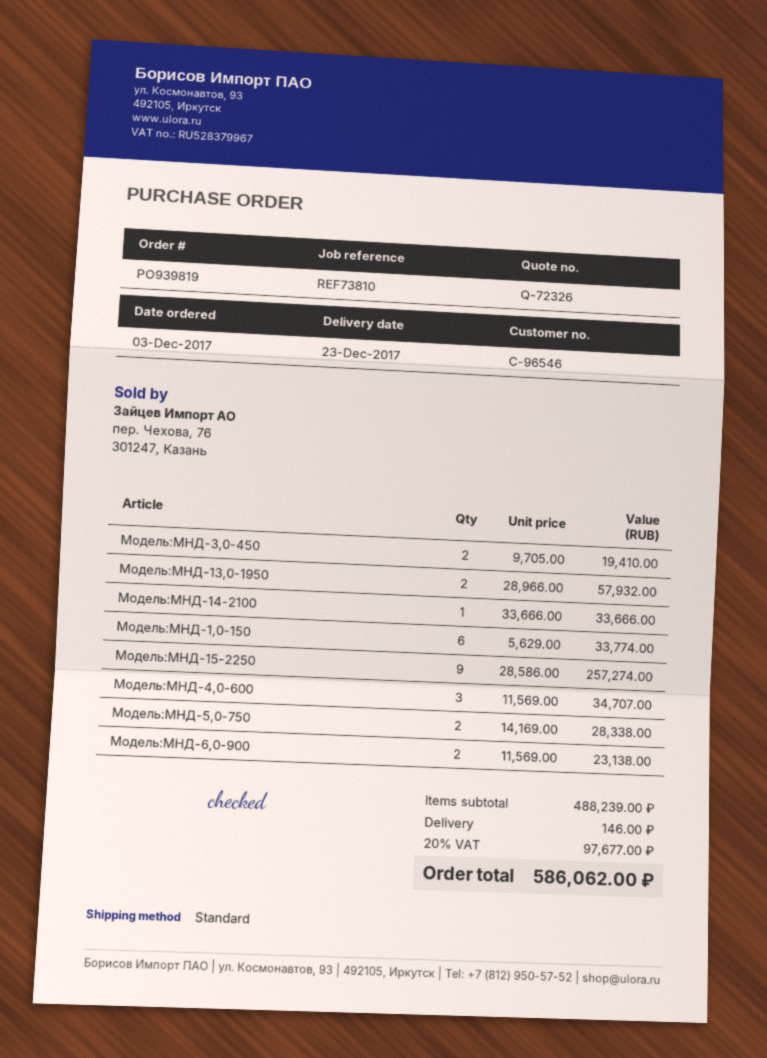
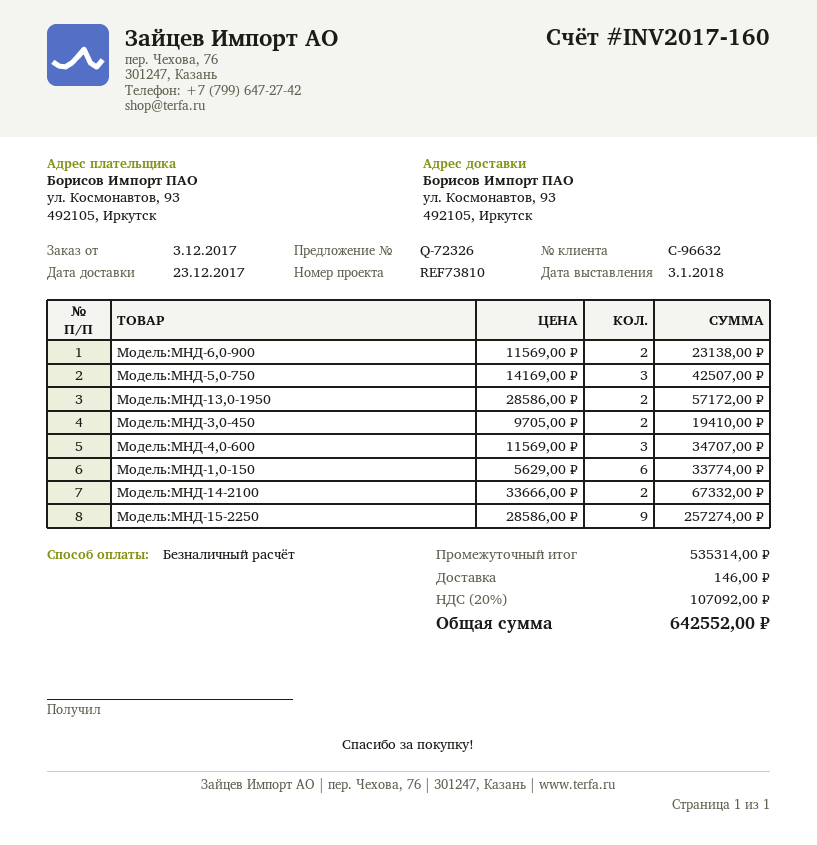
customer number: C-96546 -> C-96632
Модель:МНД-13,0-1950: 2 x 28966.00 = 57932.00 -> 2 x 28586.00 = 57172.00
Модель:МНД-14-2100: 1 x 33666.00 = 33666.00 -> 2 x 33666.00 = 67332.00
Модель:МНД-5,0-750: 2 x 14169.00 = 28338.00 -> 3 x 14169.00 = 42507.00
subtotal: 488239.00 -> 535314.00
tax: 20% = 97677.00 -> 20% = 107092.00
total: 586062.00 -> 642552.00

